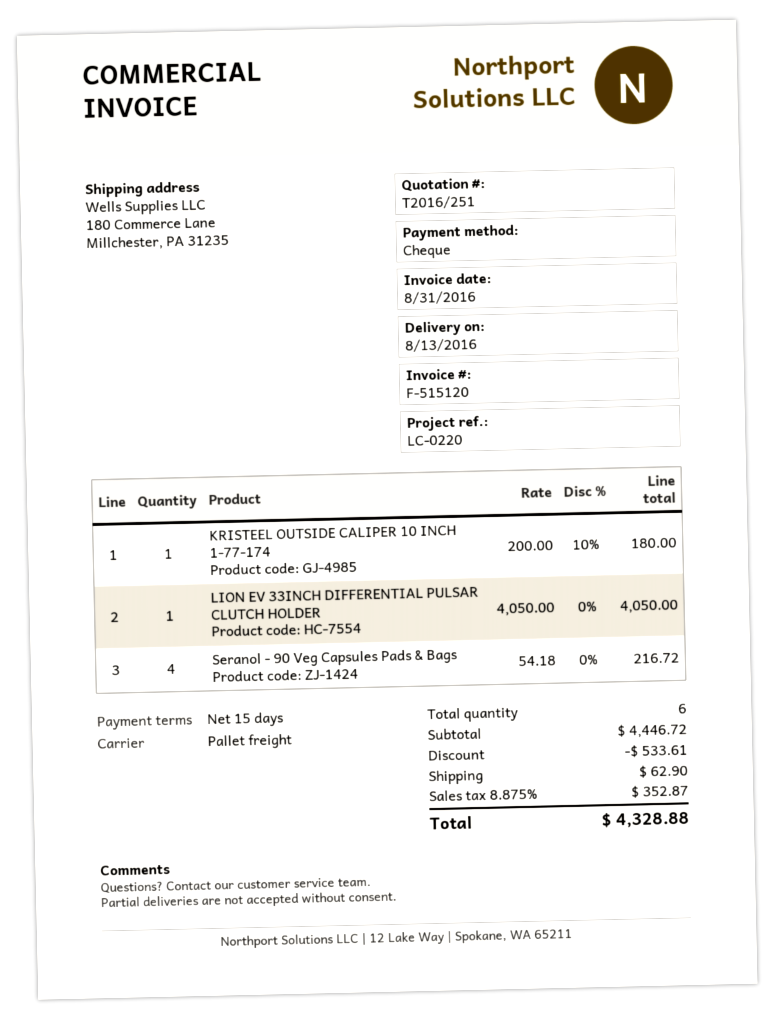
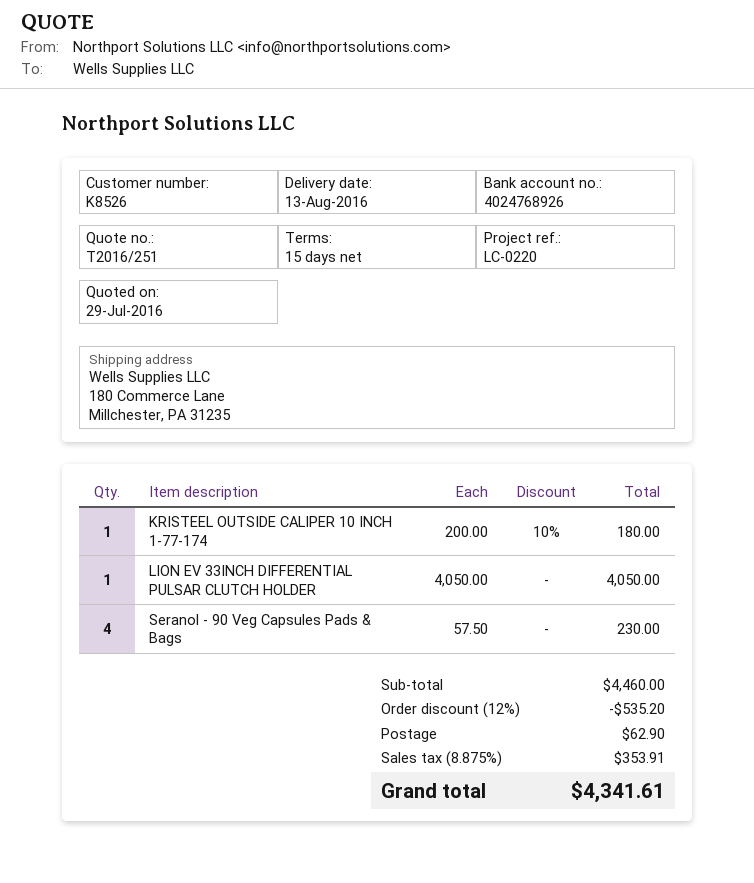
Seranol - 90 Veg Capsules Pads & Bags: 4 x 54.18 = 216.72 -> 4 x 57.50 = 230.00
subtotal: 4446.72 -> 4460.00
discount: 533.61 -> 535.20
tax: 8.875% = 352.87 -> 8.875% = 353.91
total: 4328.88 -> 4341.61

